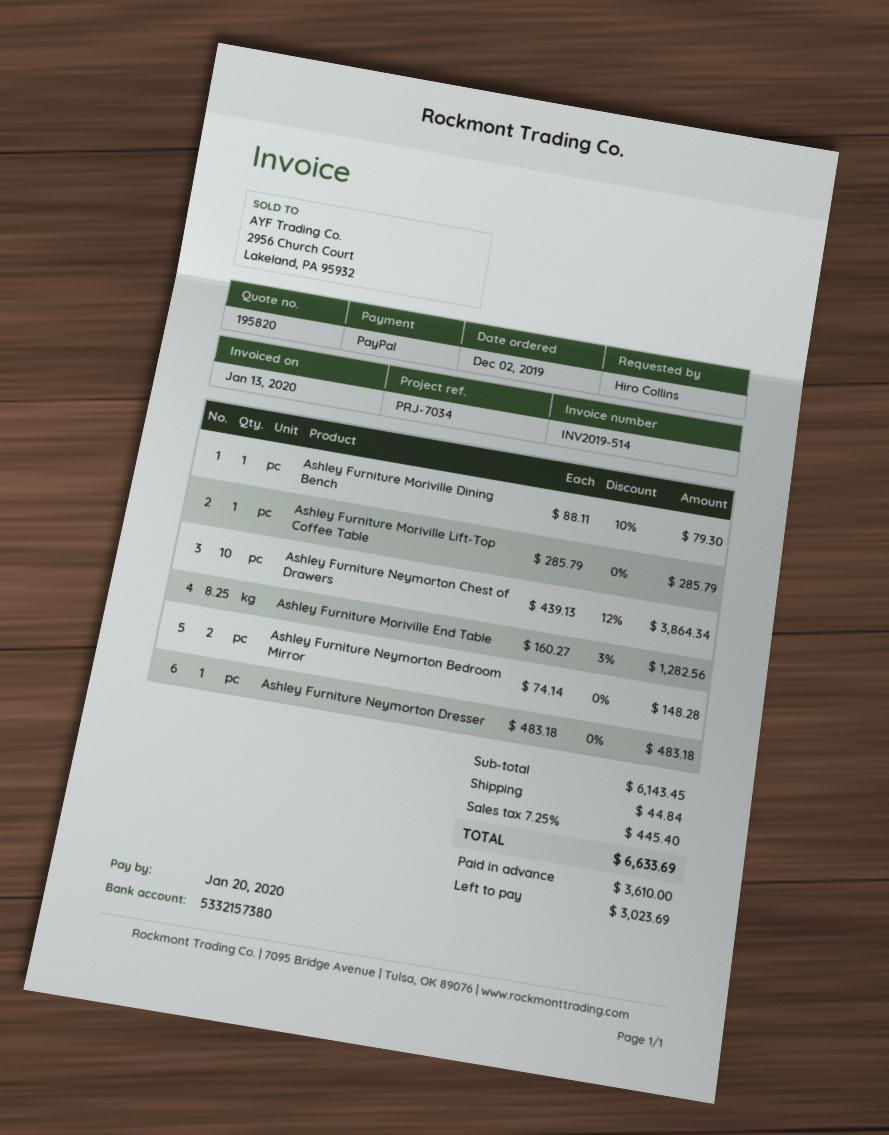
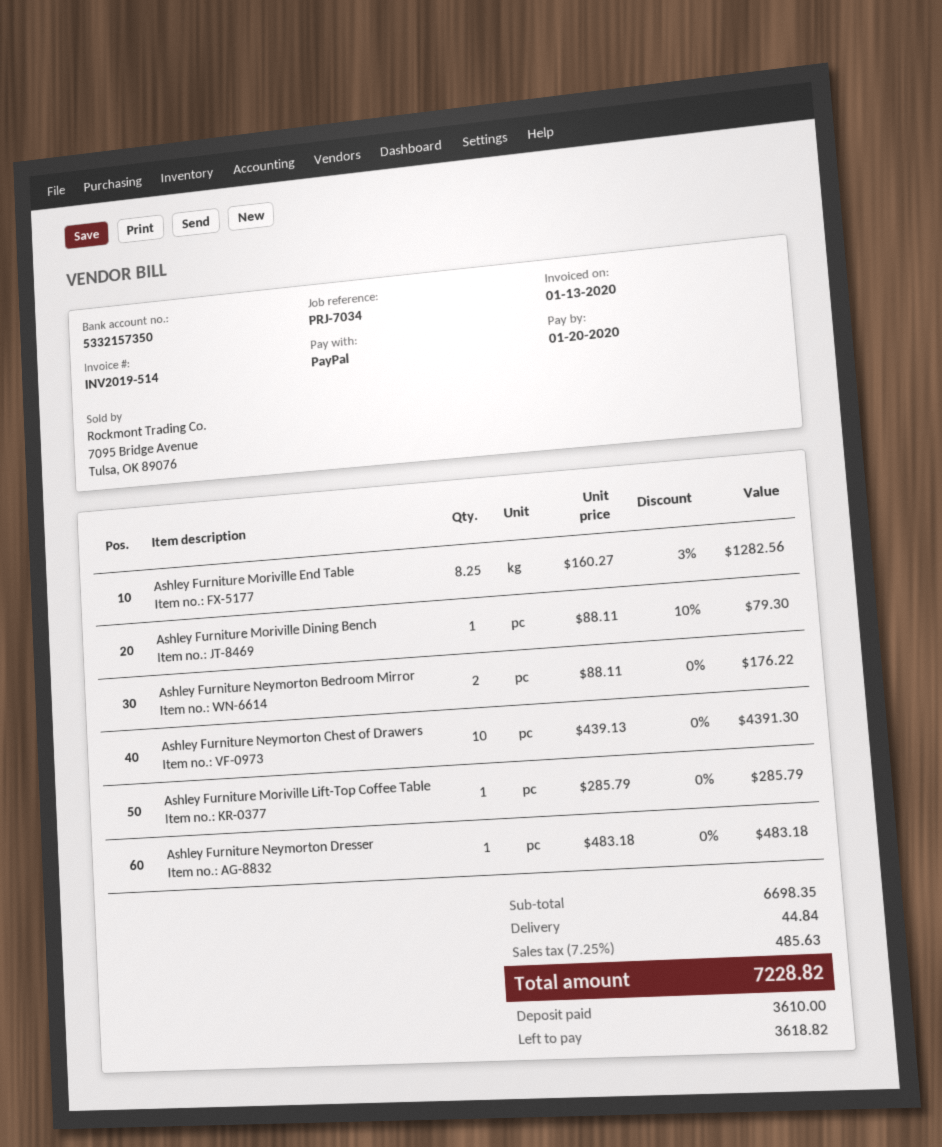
bank account: 5332157380 -> 5332157350
Ashley Furniture Neymorton Chest of Drawers: 10 x 439.13 - 12% = 3864.34 -> 10 x 439.13 = 4391.30
Ashley Furniture Neymorton Bedroom Mirror: 2 x 74.14 = 148.28 -> 2 x 88.11 = 176.22
subtotal: 6143.45 -> 6698.35
tax: 7.25% = 445.40 -> 7.25% = 485.63
total: 6633.69 -> 7228.82
balance: 3023.69 -> 3618.82

